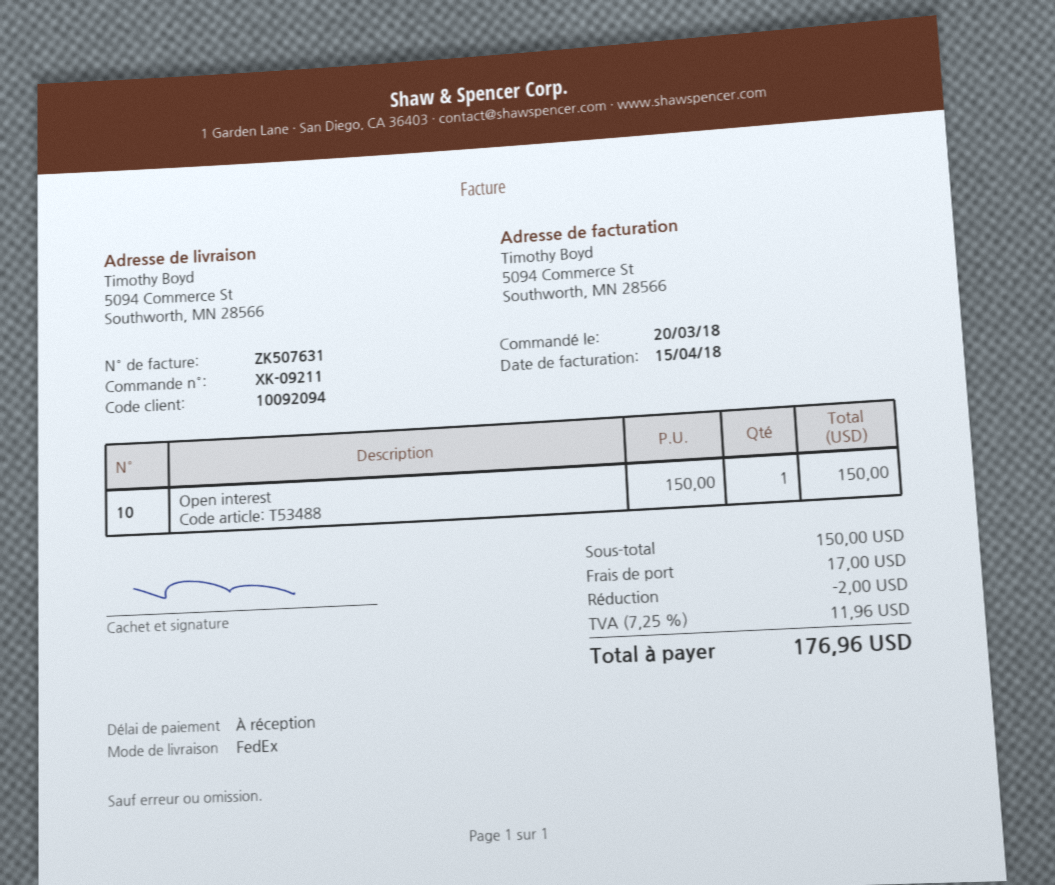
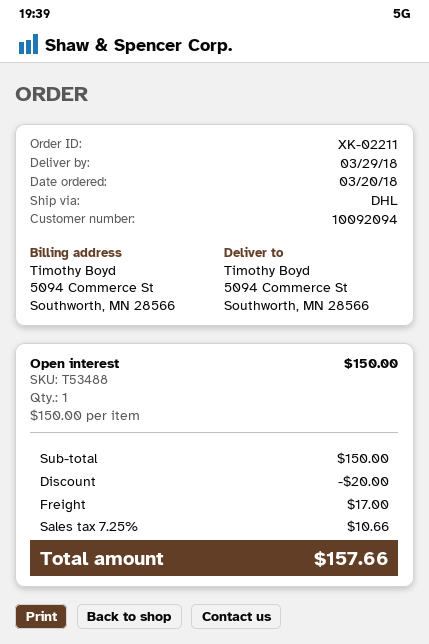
order number: XK-09211 -> XK-02211
shipping method: FedEx -> DHL
discount: 2.00 -> 20.00
tax: 7.25% = 11.96 -> 7.25% = 10.66
total: 176.96 -> 157.66

